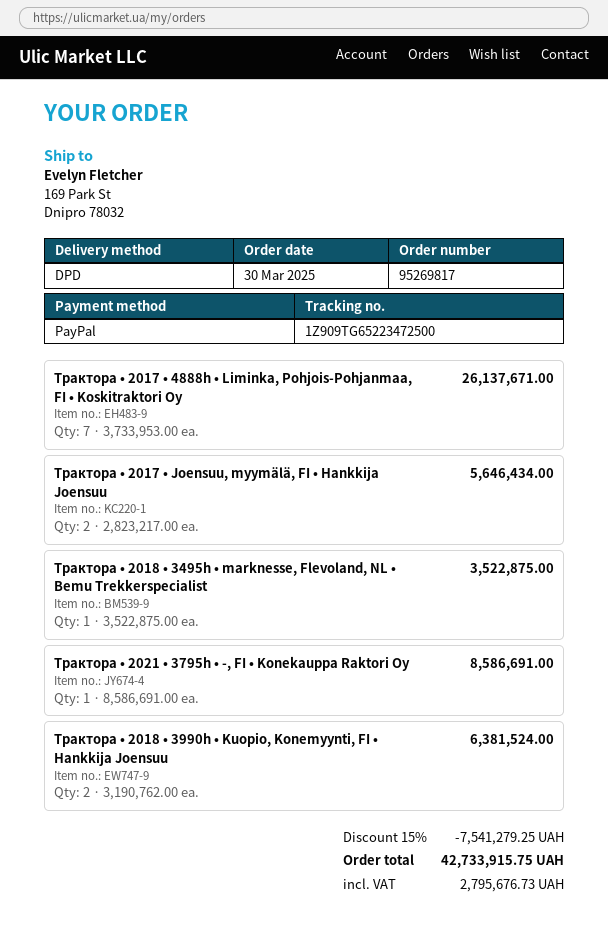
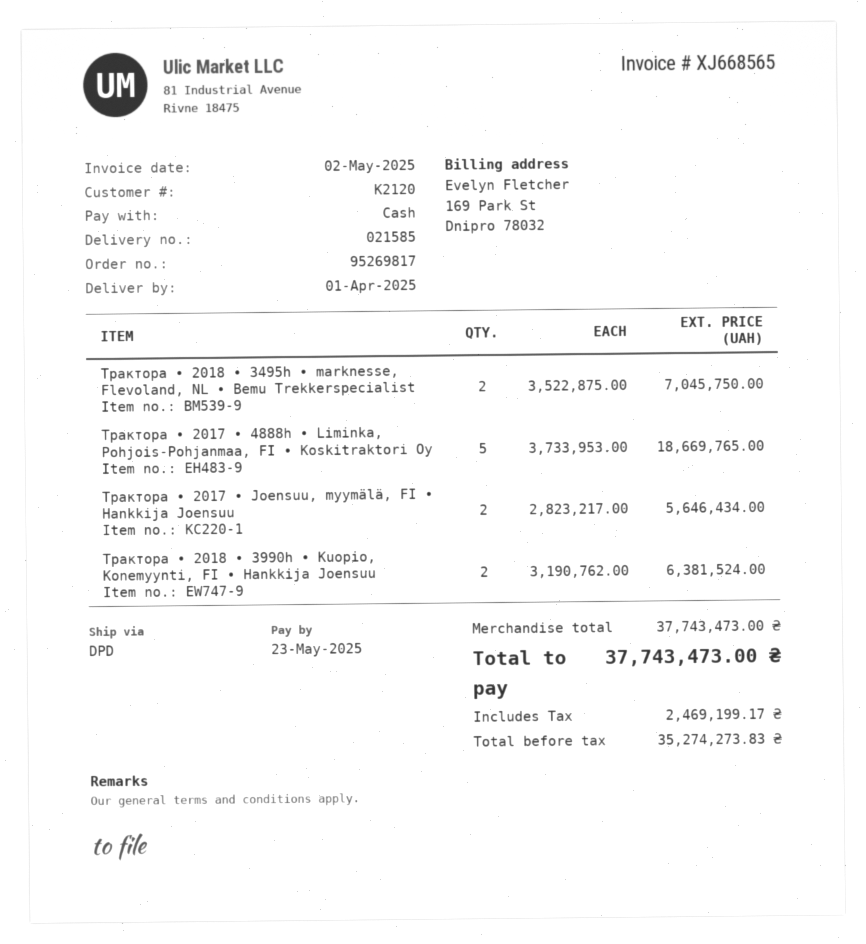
payment method: PayPal -> cash
Трактора • 2017 • 4888h • Liminka, Pohjois-Pohjanmaa, FI • Koskitraktori Oy: 7 x 3733953.00 = 26137671.00 -> 5 x 3733953.00 = 18669765.00
Трактора • 2018 • 3495h • marknesse, Flevoland, NL • Bemu Trekkerspecialist: 1 x 3522875.00 = 3522875.00 -> 2 x 3522875.00 = 7045750.00
Трактора • 2021 • 3795h • -, FI • Konekauppa Raktori Oy: 1 x 8586691.00 = 8586691.00 -> none
discount: 15% = 7541279.25 -> none
tax: 2795676.73 -> 2469199.17
total: 42733915.75 -> 37743473.00

